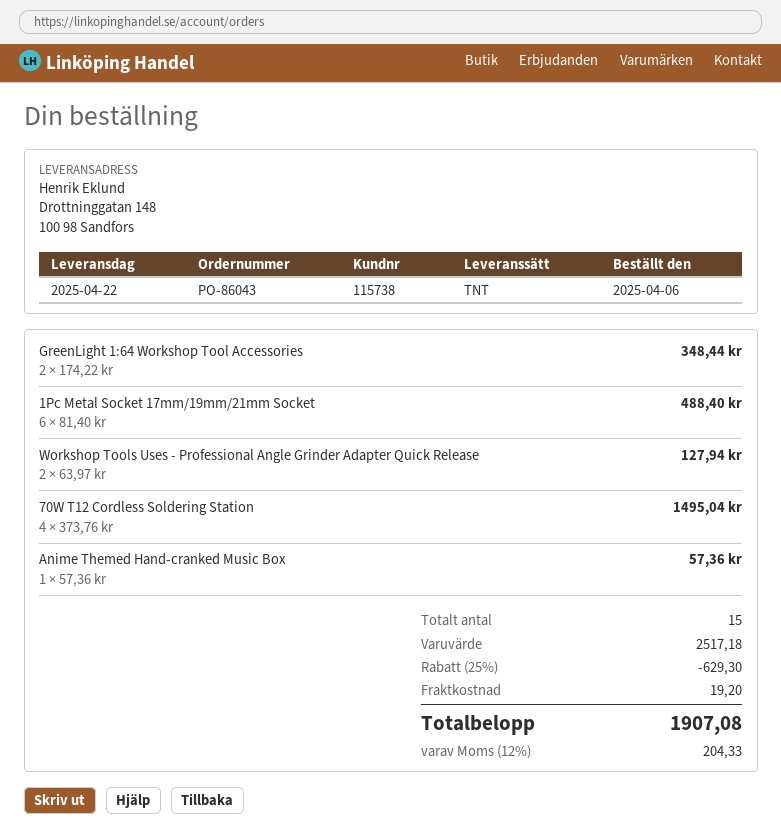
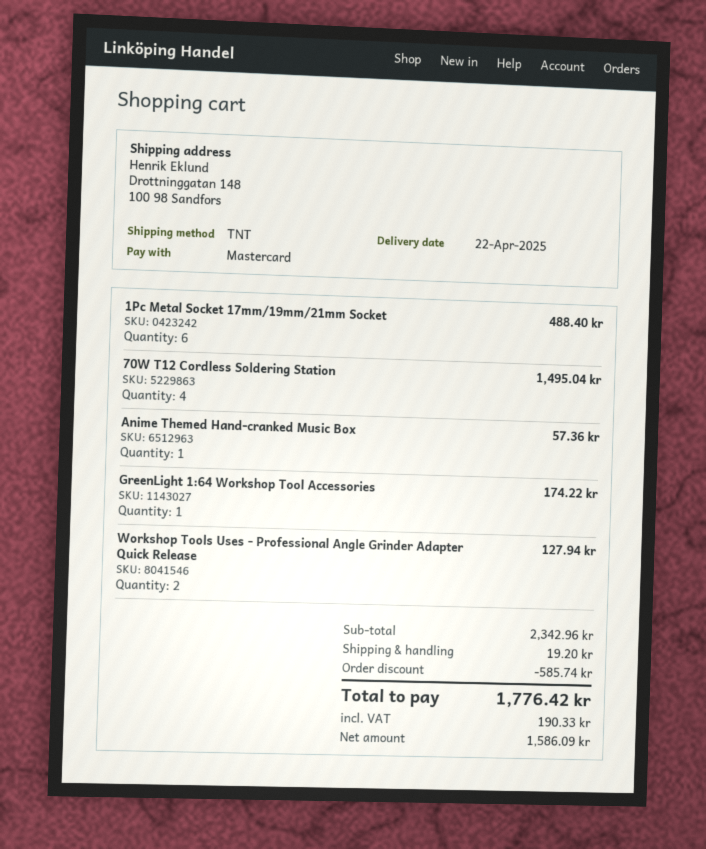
GreenLight 1:64 Workshop Tool Accessories: 2 for 348.44 -> 1 for 174.22
subtotal: 2517.18 -> 2342.96
discount: 629.30 -> 585.74
tax: 204.33 -> 190.33
total: 1907.08 -> 1776.42

